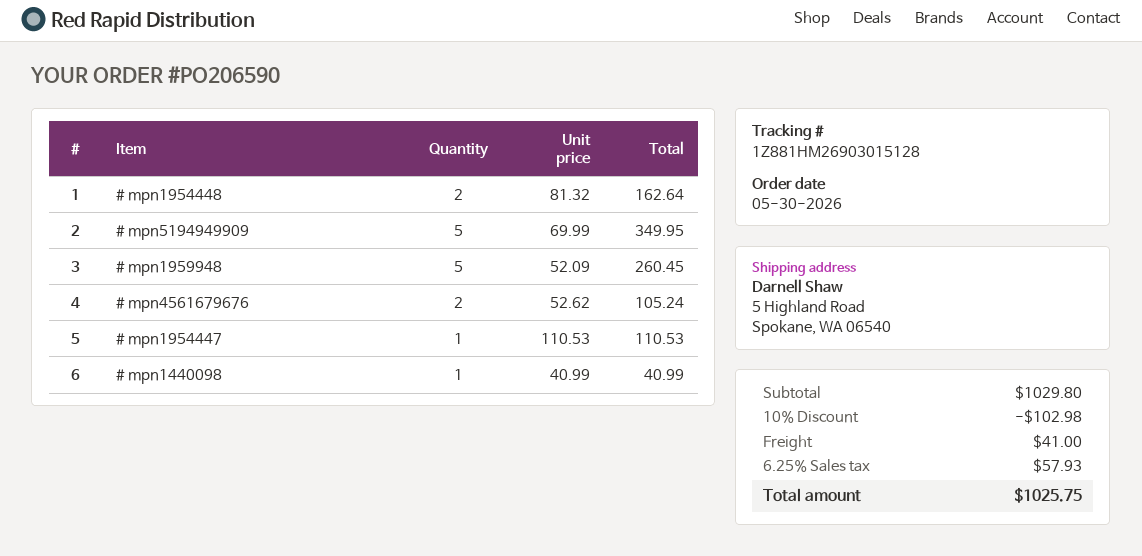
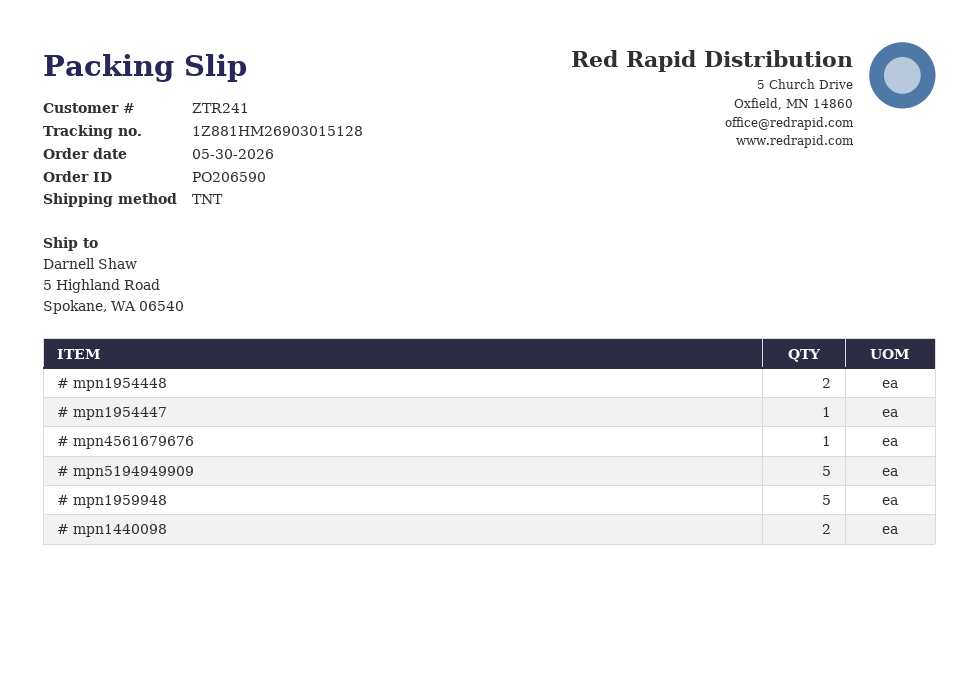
# mpn4561679676: 2 -> 1
# mpn1440098: 1 -> 2

